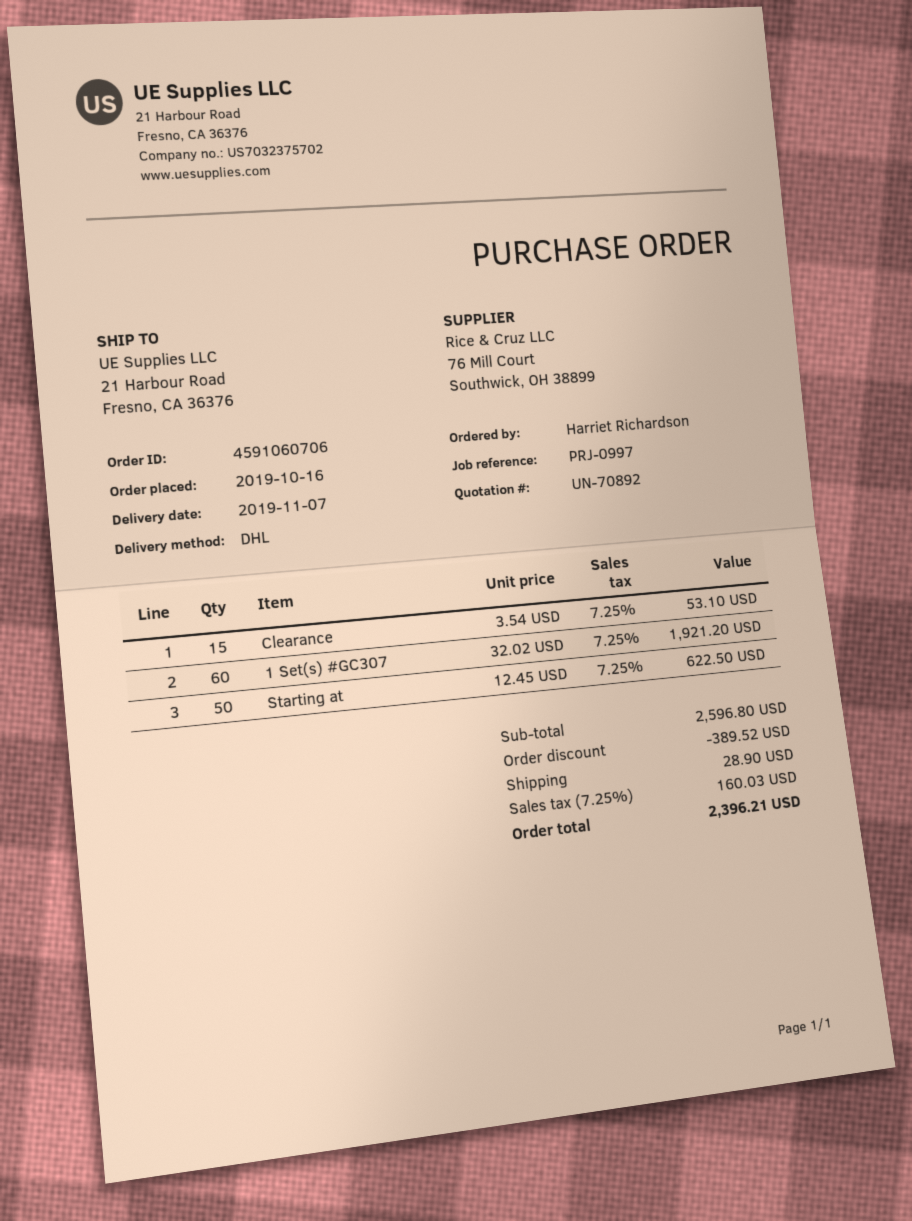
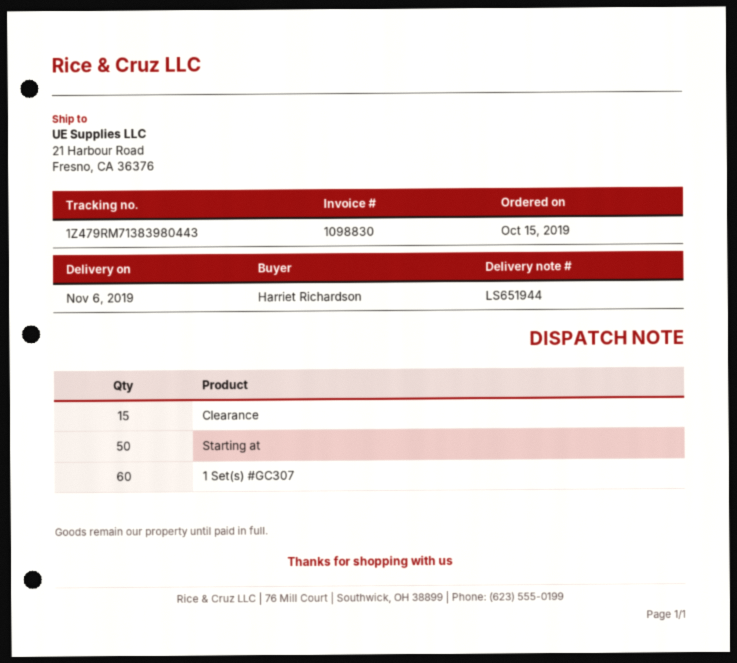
order date: 2019-10-16 -> 2019-10-15
delivery date: 2019-11-07 -> 2019-11-06

